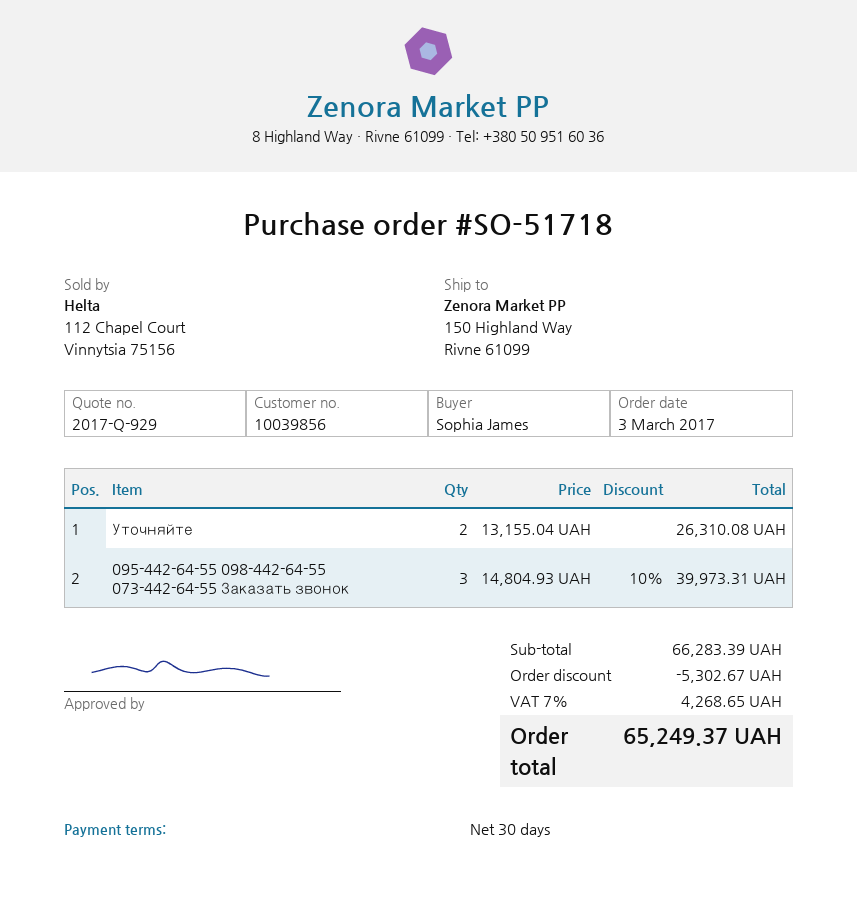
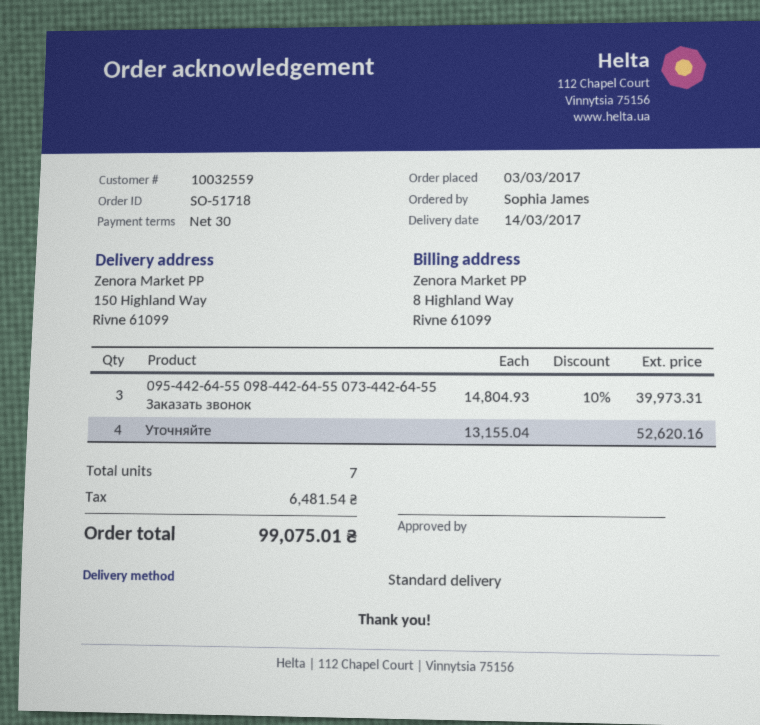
customer number: 10039856 -> 10032559
Уточняйте: 2 x 13155.04 = 26310.08 -> 4 x 13155.04 = 52620.16
discount: 5302.67 -> none
tax: 4268.65 -> 6481.54
total: 65249.37 -> 99075.01

